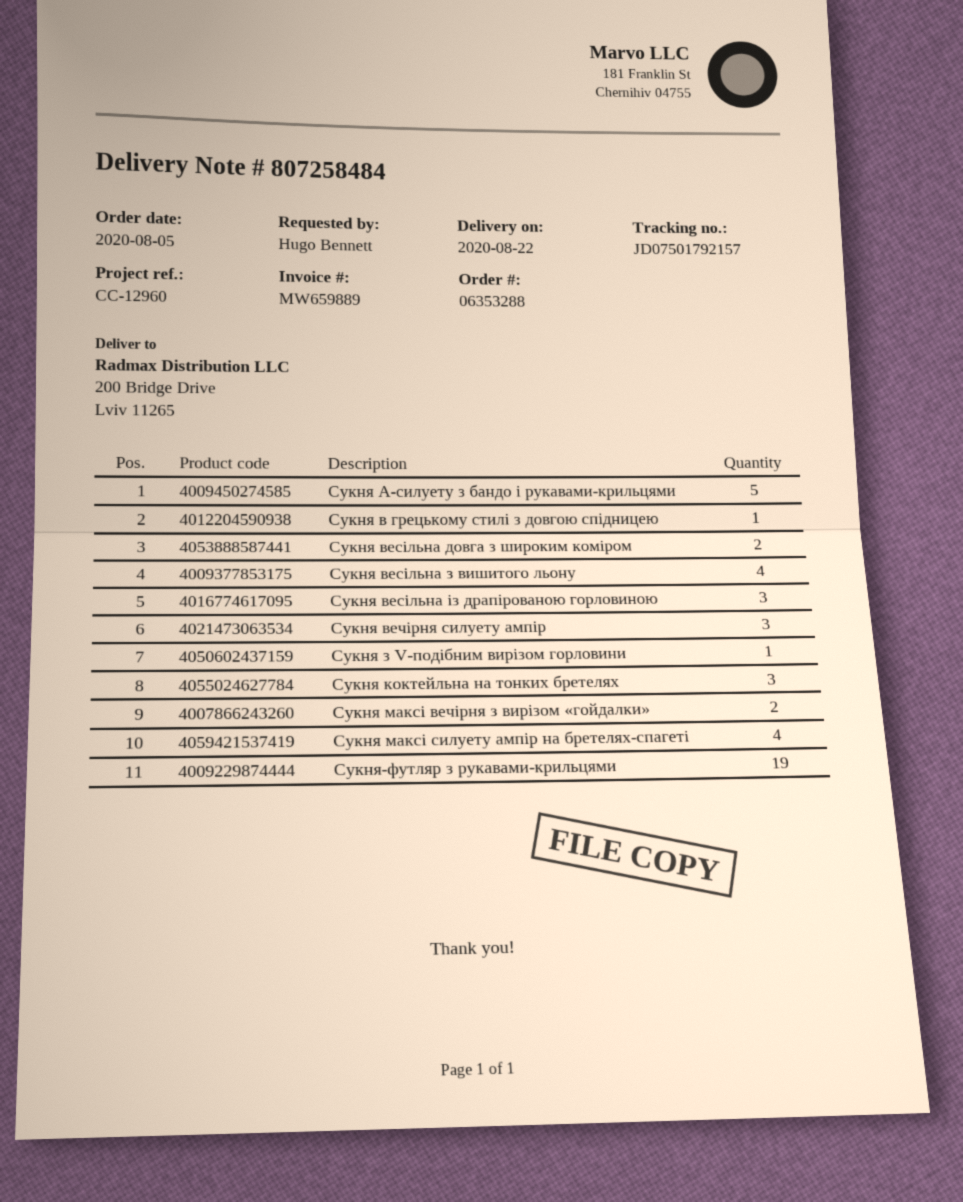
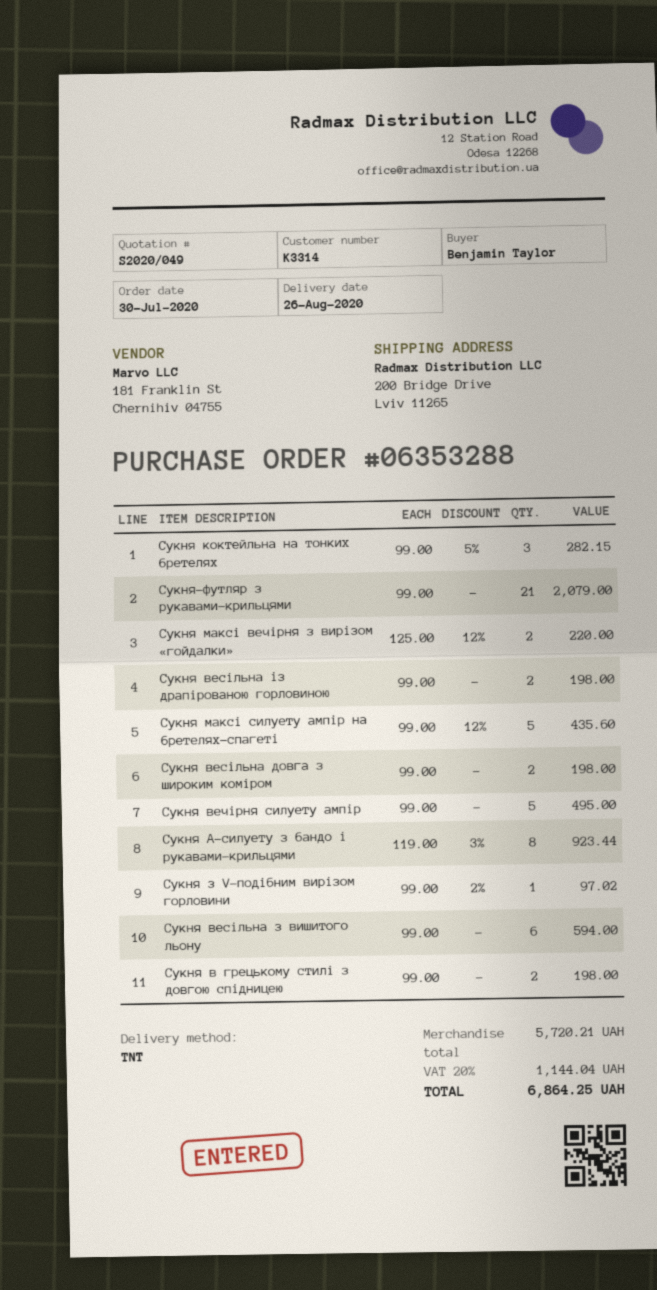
order date: 2020-08-05 -> 2020-07-30
delivery date: 2020-08-22 -> 2020-08-26
ordered by: Hugo Bennett -> Benjamin Taylor
Сукня А-силуету з бандо і рукавами-крильцями: 5 -> 8
Сукня в грецькому стилі з довгою спідницею: 1 -> 2
Сукня весільна з вишитого льону: 4 -> 6
Сукня весільна із драпірованою горловиною: 3 -> 2
Сукня вечірня силуету ампір: 3 -> 5
Сукня максі силуету ампір на бретелях-спагеті: 4 -> 5
Сукня-футляр з рукавами-крильцями: 19 -> 21

